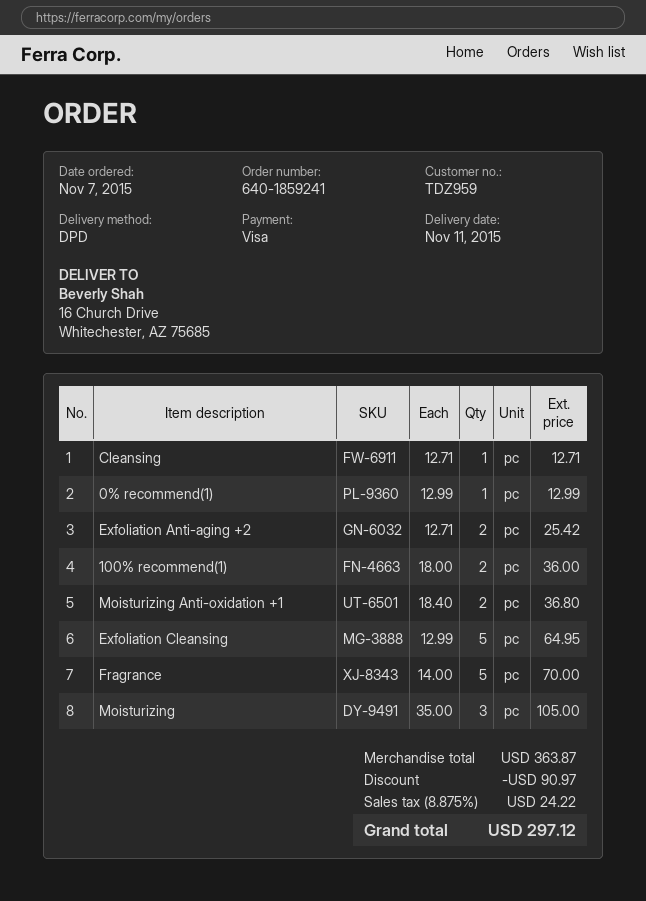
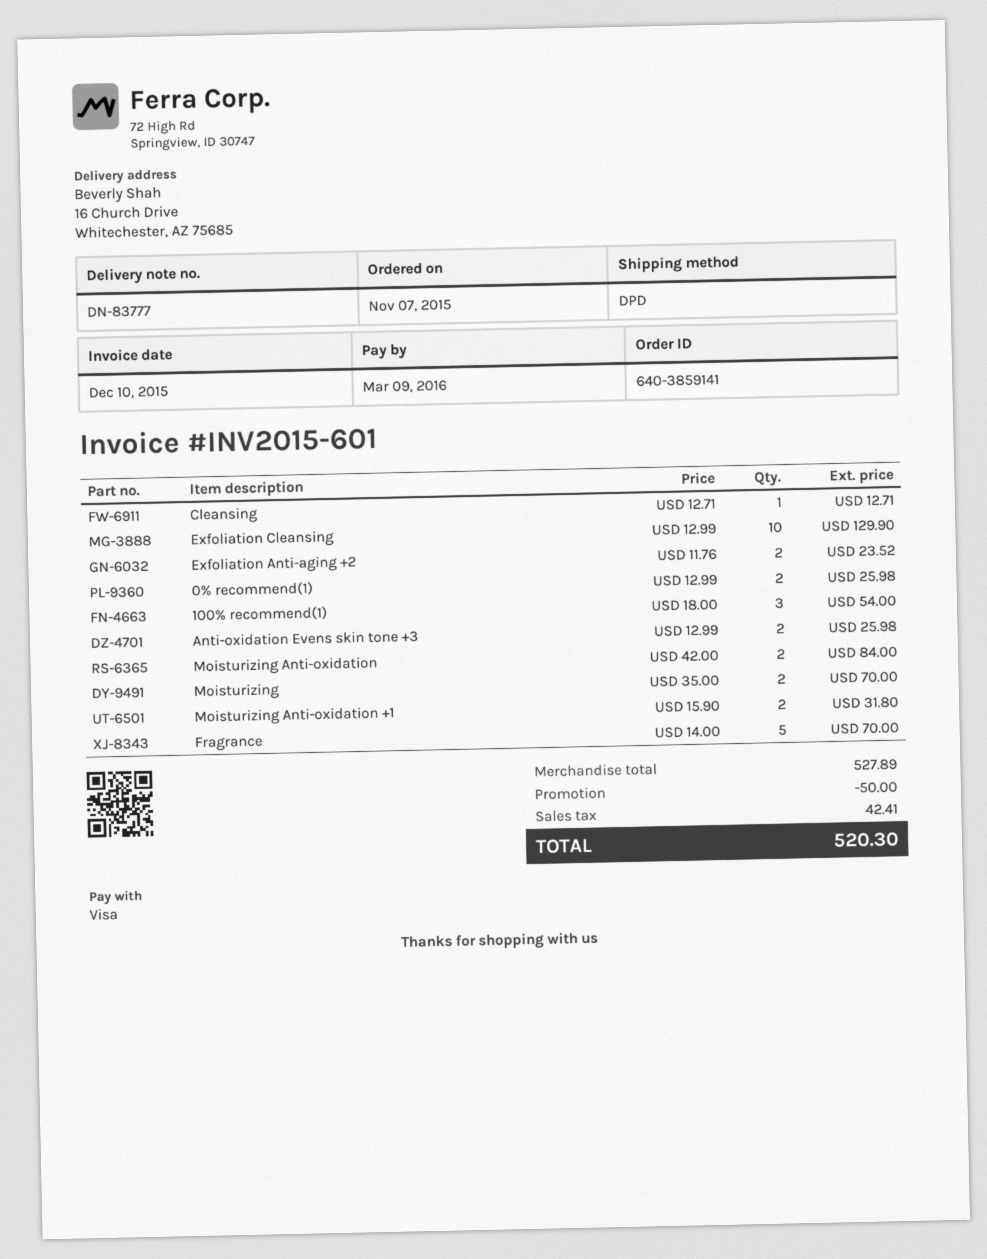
order number: 640-1859241 -> 640-3859141
0% recommend(1): 1 x 12.99 = 12.99 -> 2 x 12.99 = 25.98
Exfoliation Anti-aging +2: 2 x 12.71 = 25.42 -> 2 x 11.76 = 23.52
100% recommend(1): 2 x 18.00 = 36.00 -> 3 x 18.00 = 54.00
Moisturizing Anti-oxidation +1: 2 x 18.40 = 36.80 -> 2 x 15.90 = 31.80
Exfoliation Cleansing: 5 x 12.99 = 64.95 -> 10 x 12.99 = 129.90
Moisturizing: 3 x 35.00 = 105.00 -> 2 x 35.00 = 70.00
Anti-oxidation Evens skin tone +3: none -> 2 x 12.99 = 25.98
Moisturizing Anti-oxidation: none -> 2 x 42.00 = 84.00
subtotal: 363.87 -> 527.89
discount: 90.97 -> 50.00
tax: 24.22 -> 42.41
total: 297.12 -> 520.30

